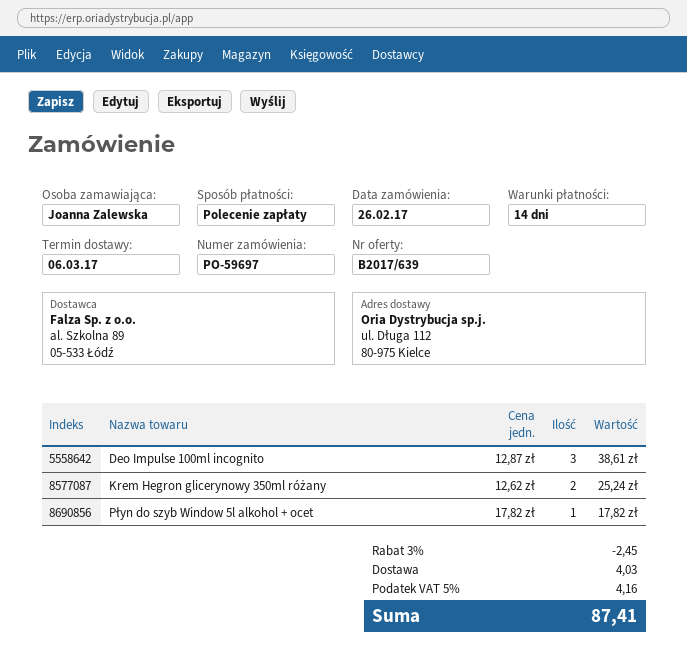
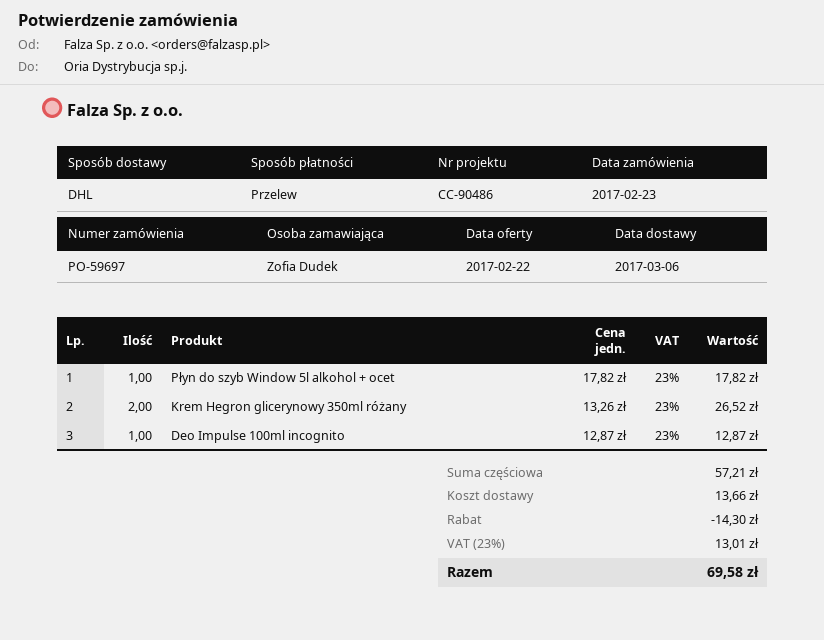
order date: 2017-02-26 -> 2017-02-23
ordered by: Joanna Zalewska -> Zofia Dudek
payment method: direct debit -> bank transfer
Deo Impulse 100ml incognito: 3 x 12.87 = 38.61 -> 1 x 12.87 = 12.87
Krem Hegron glicerynowy 350ml różany: 2 x 12.62 = 25.24 -> 2 x 13.26 = 26.52
discount: 2.45 -> 14.30
shipping: 4.03 -> 13.66
tax: 5% = 4.16 -> 23% = 13.01
total: 87.41 -> 69.58

